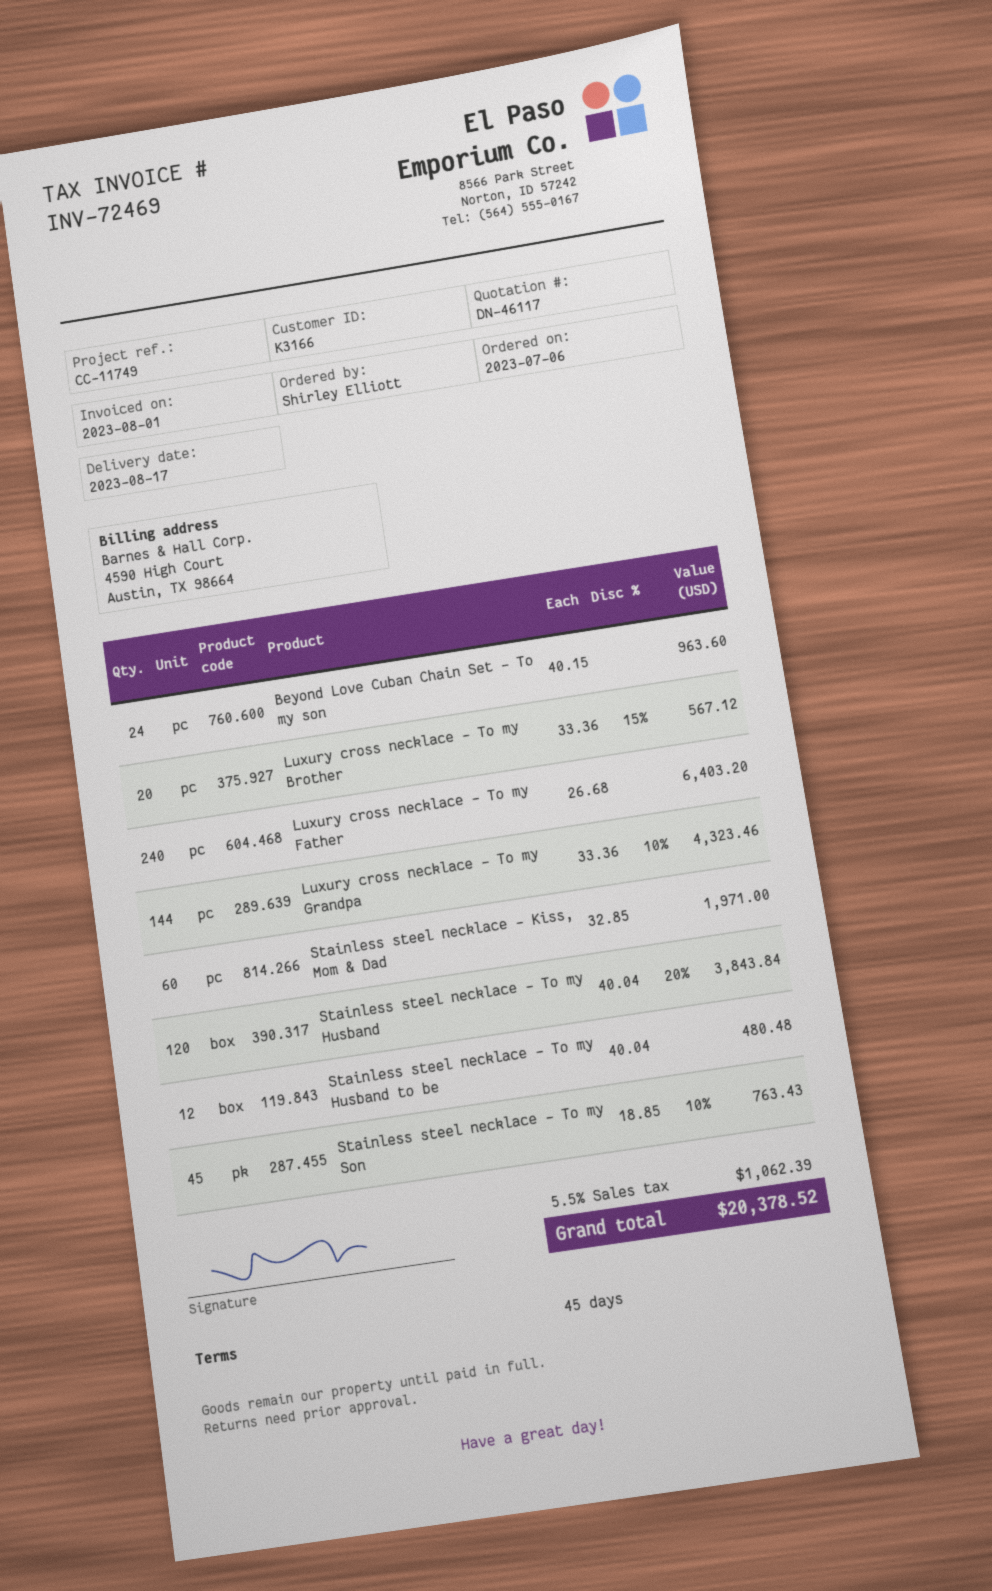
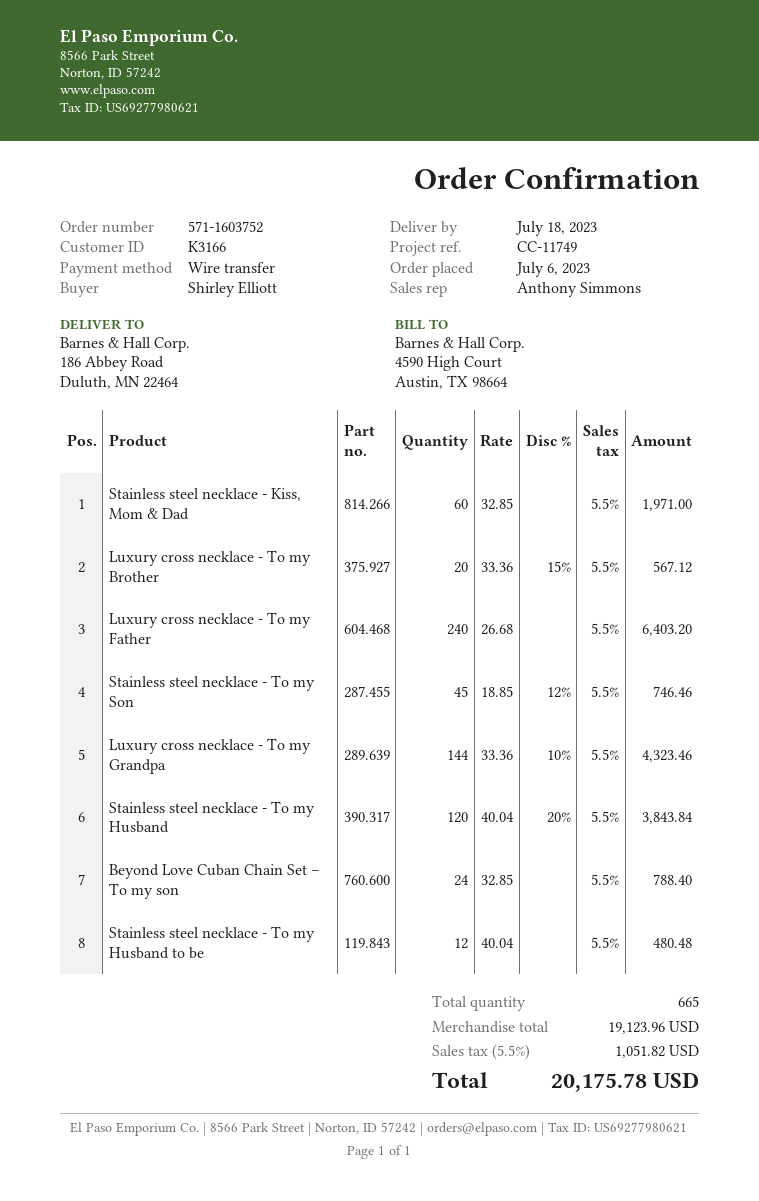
delivery date: 2023-08-17 -> 2023-07-18
Beyond Love Cuban Chain Set – To my son: 24 x 40.15 = 963.60 -> 24 x 32.85 = 788.40
Stainless steel necklace - To my Son: 45 x 18.85 - 10% = 763.43 -> 45 x 18.85 - 12% = 746.46
tax: 5.5% = 1062.39 -> 5.5% = 1051.82
total: 20378.52 -> 20175.78

